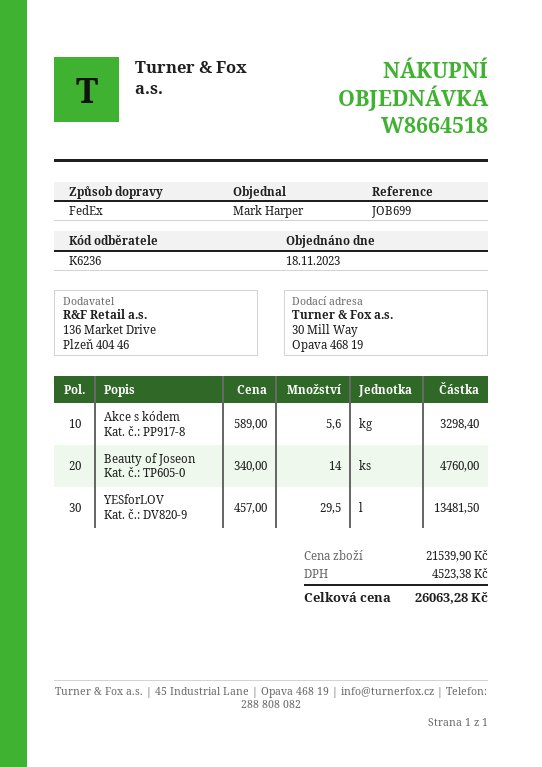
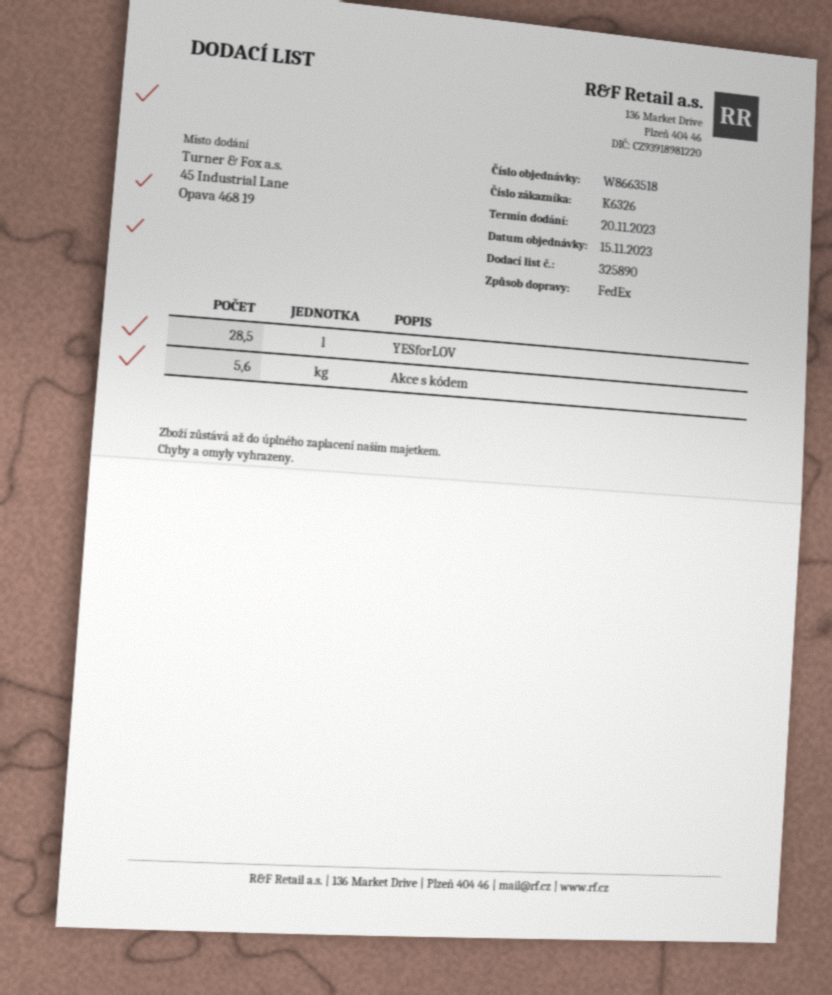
order number: W8664518 -> W8663518
order date: 2023-11-18 -> 2023-11-15
customer number: K6236 -> K6326
ship to: 30 Mill Way, Opava 468 19 -> 45 Industrial Lane, Opava 468 19
Beauty of Joseon: 14 -> none
YESforLOV: 29.5 -> 28.5

